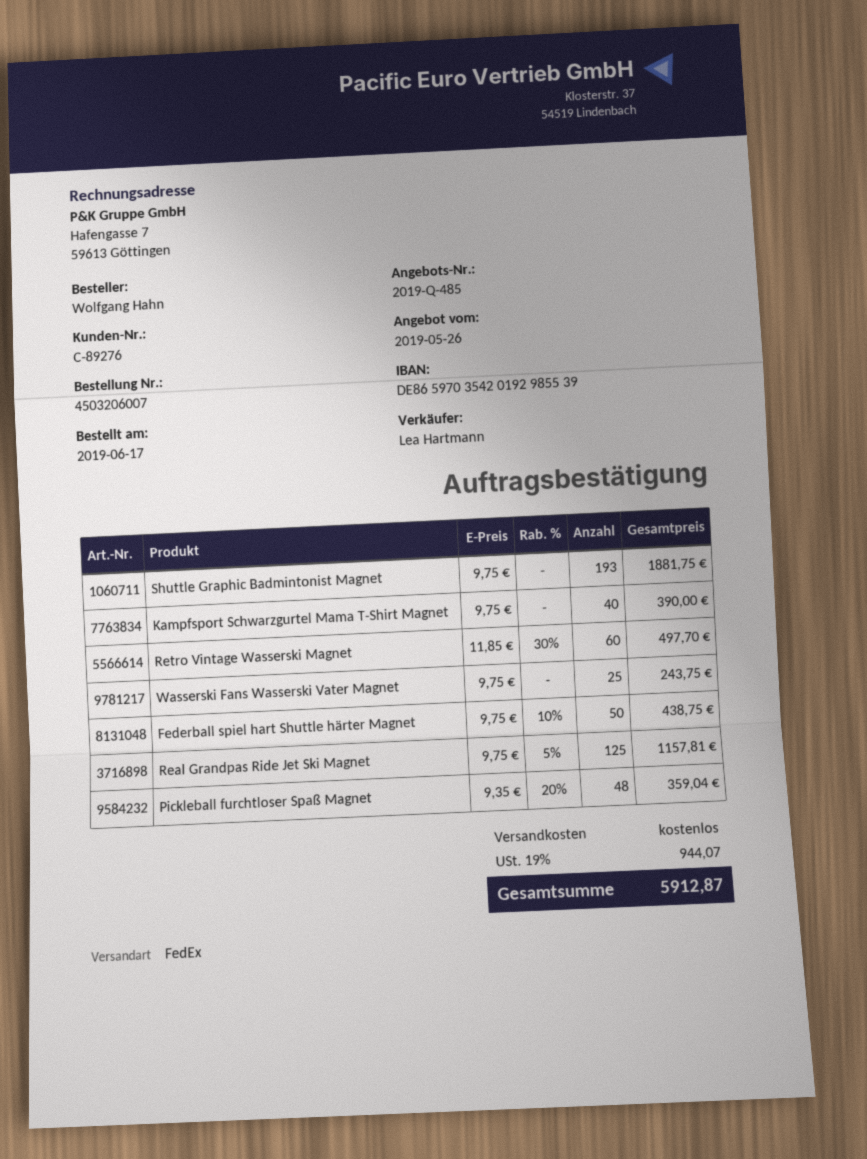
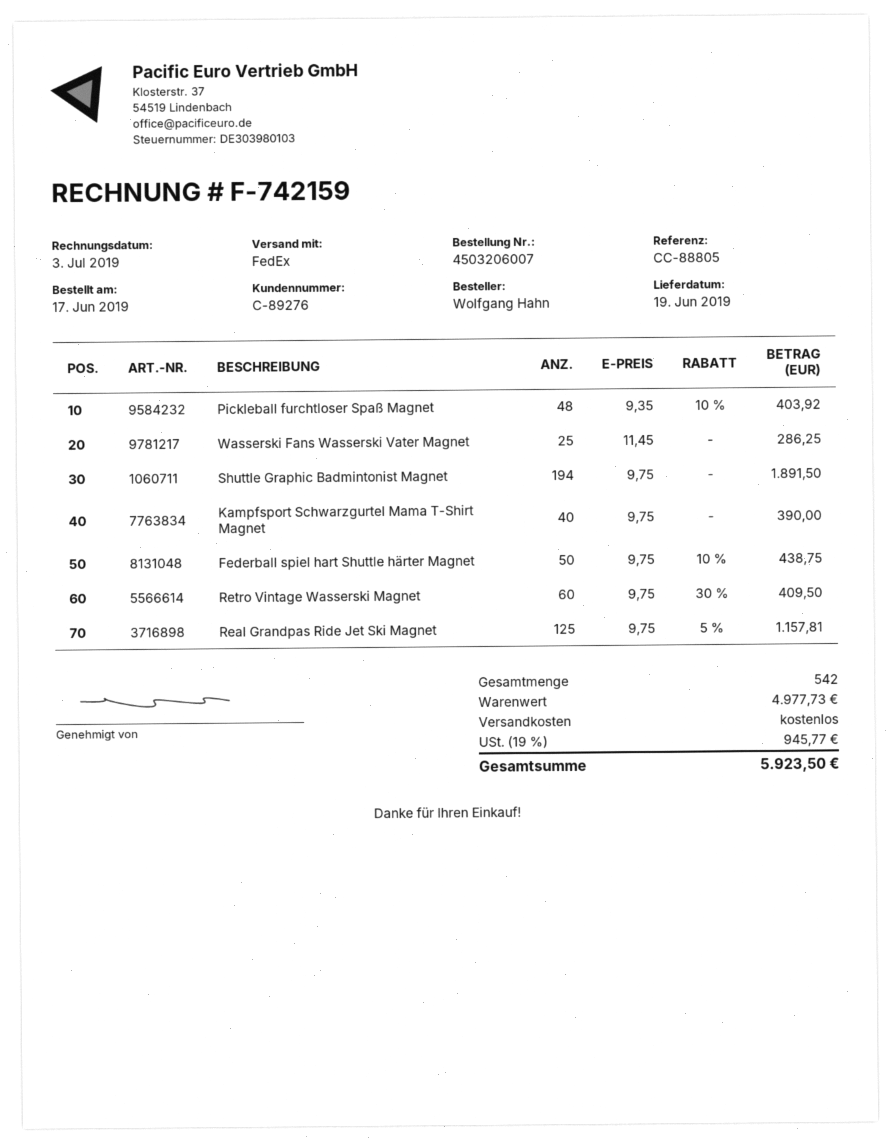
Shuttle Graphic Badmintonist Magnet: 193 x 9.75 = 1881.75 -> 194 x 9.75 = 1891.50
Retro Vintage Wasserski Magnet: 60 x 11.85 - 30% = 497.70 -> 60 x 9.75 - 30% = 409.50
Wasserski Fans Wasserski Vater Magnet: 25 x 9.75 = 243.75 -> 25 x 11.45 = 286.25
Pickleball furchtloser Spaß Magnet: 48 x 9.35 - 20% = 359.04 -> 48 x 9.35 - 10% = 403.92
tax: 19% = 944.07 -> 19% = 945.77
total: 5912.87 -> 5923.50

